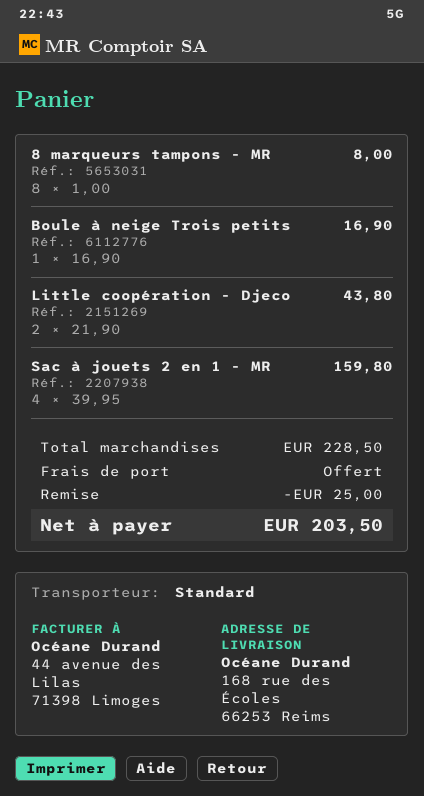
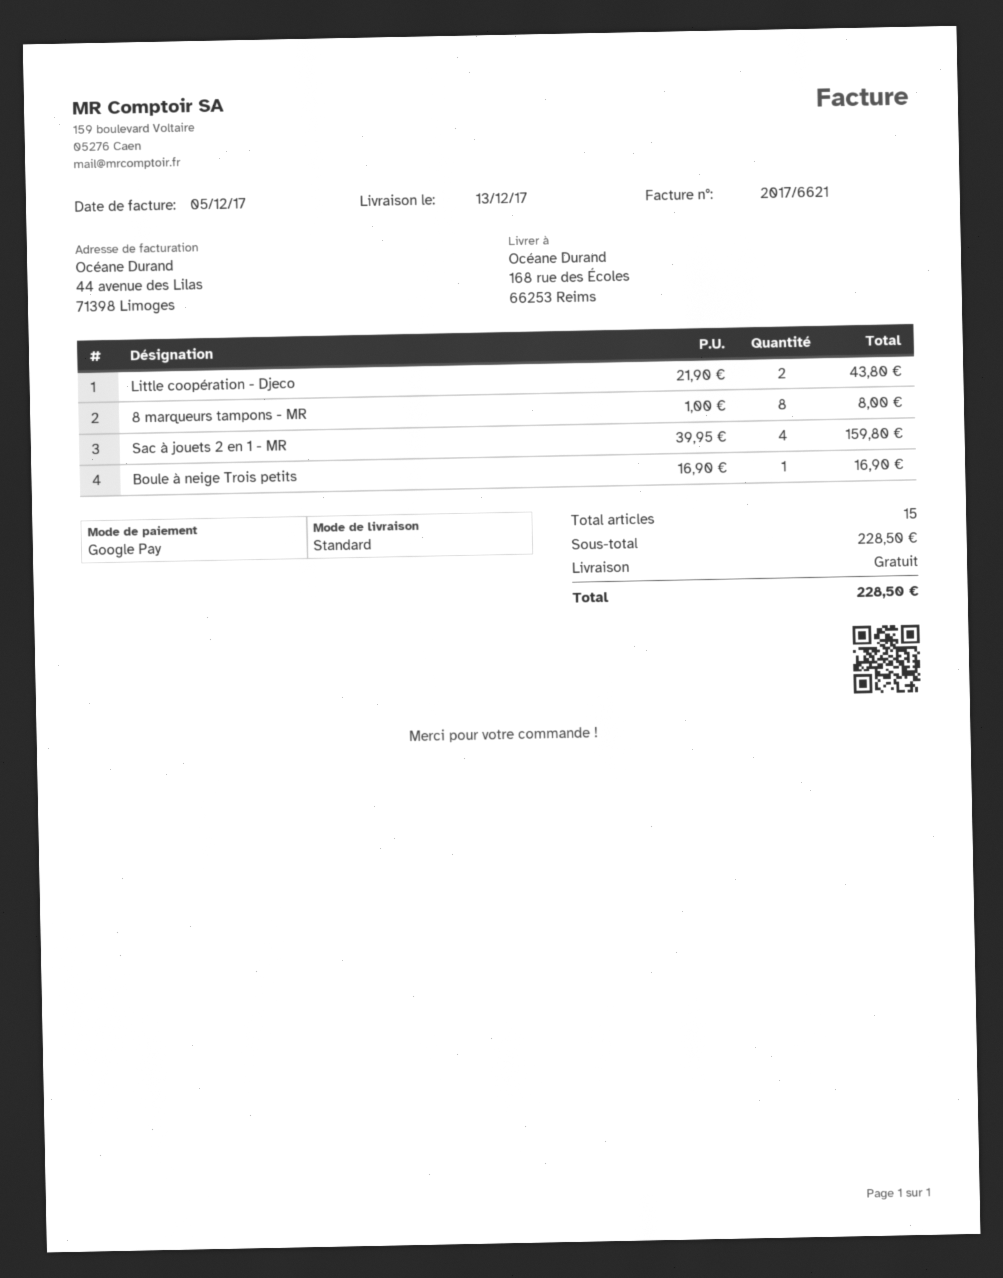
discount: 25.00 -> none
total: 203.50 -> 228.50

